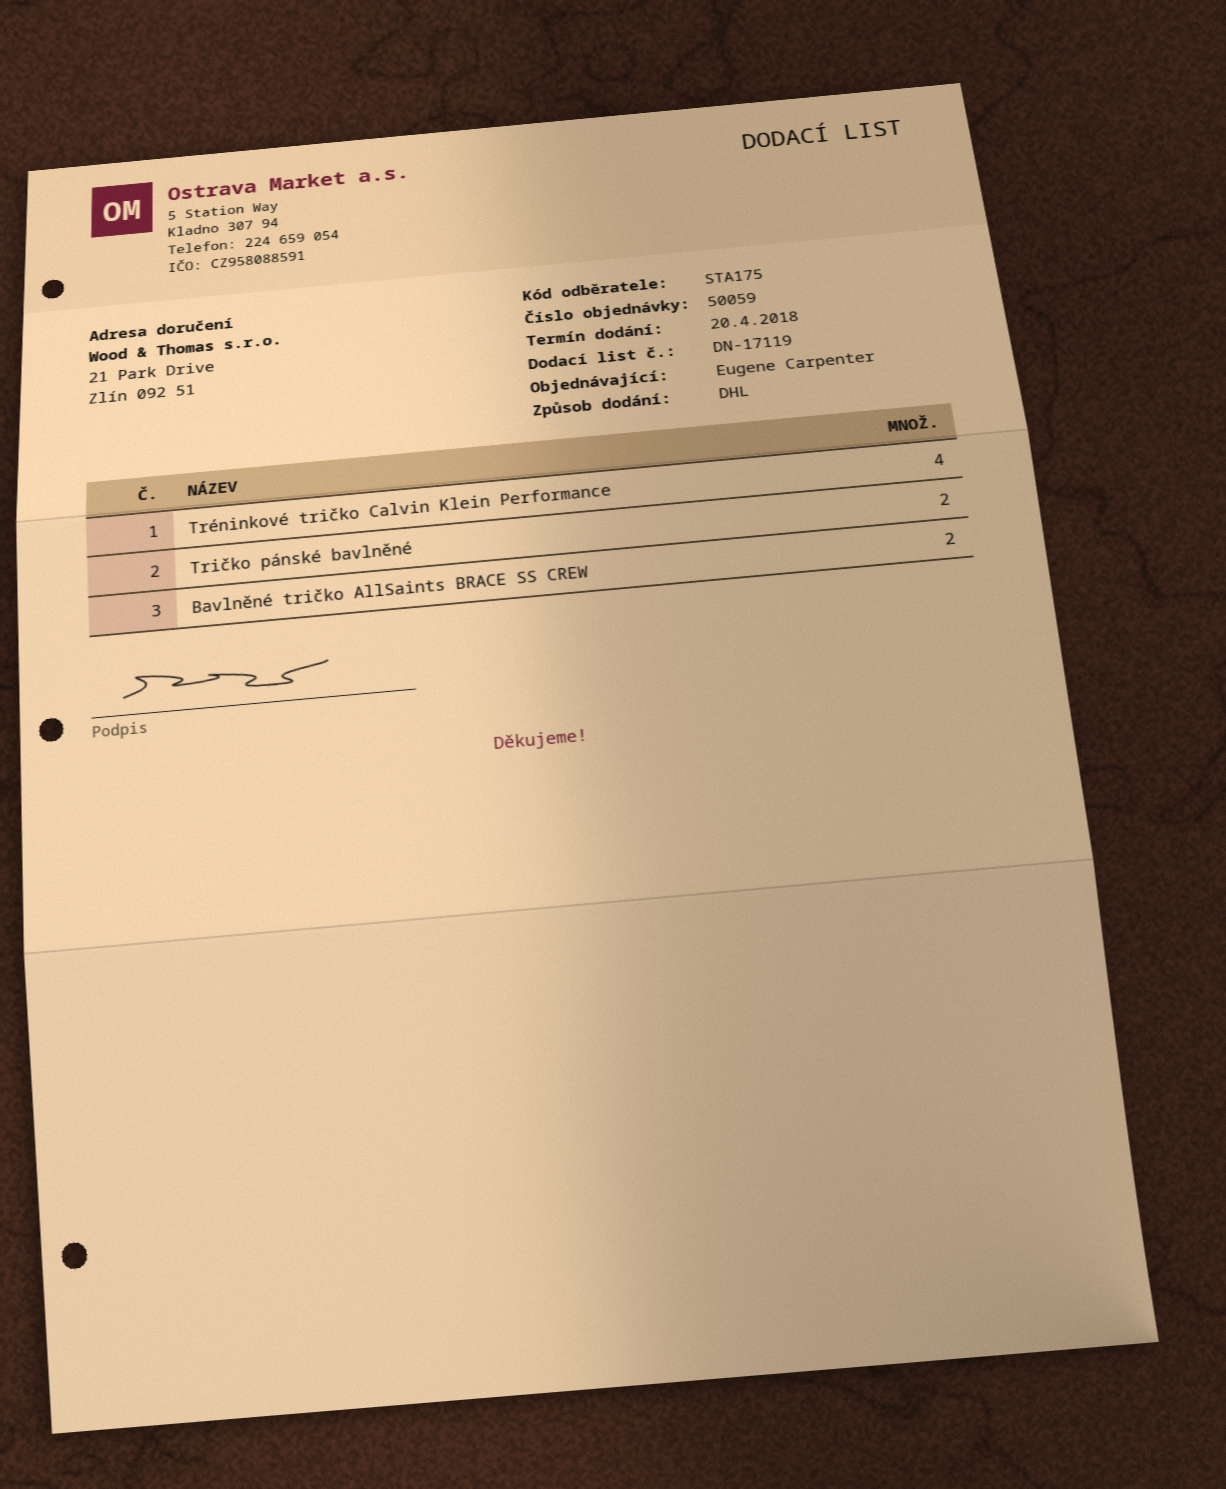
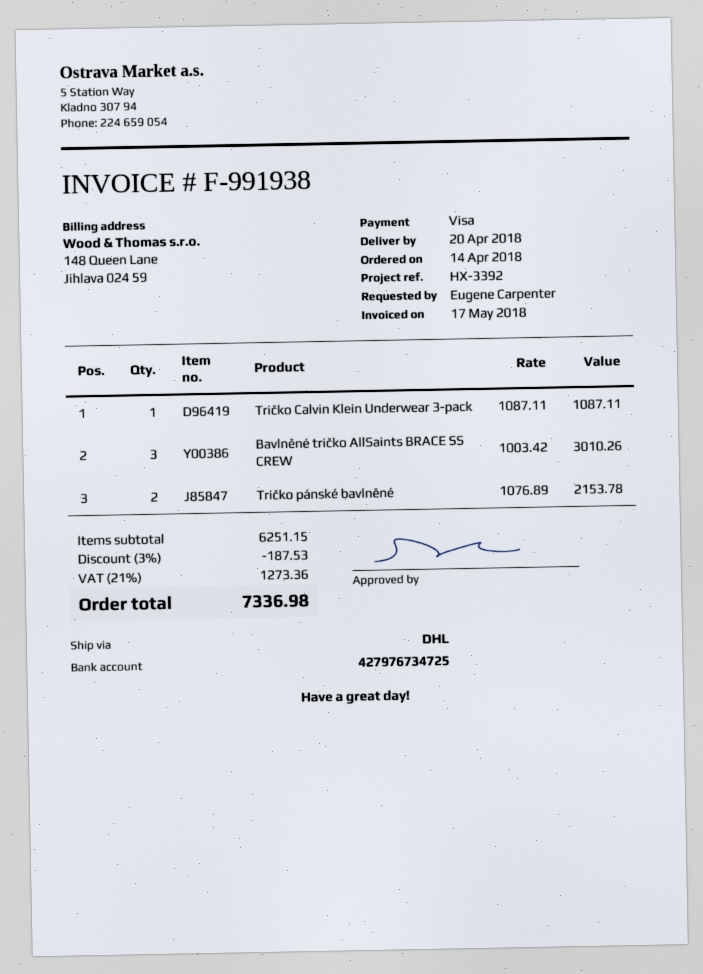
Tréninkové tričko Calvin Klein Performance: 4 -> none
Bavlněné tričko AllSaints BRACE SS CREW: 2 -> 3
Tričko Calvin Klein Underwear 3-pack: none -> 1

